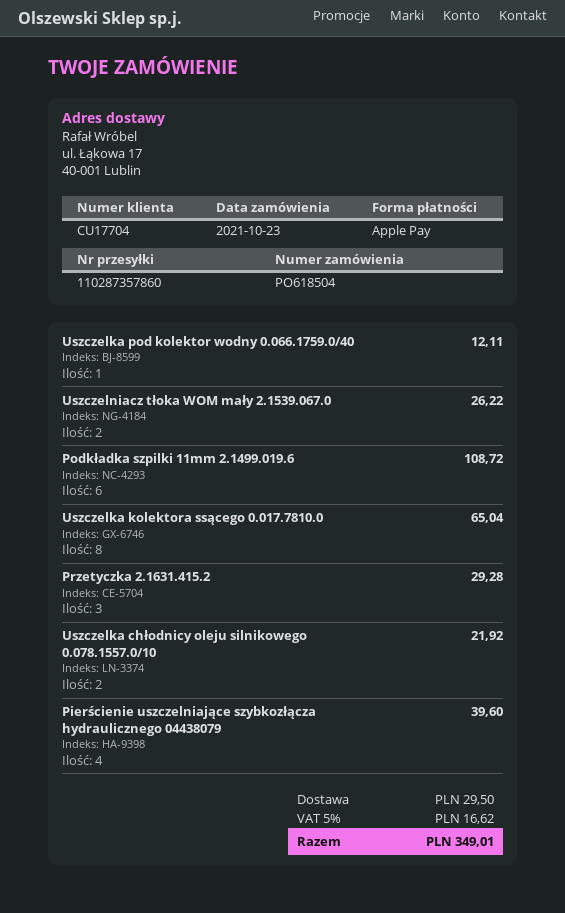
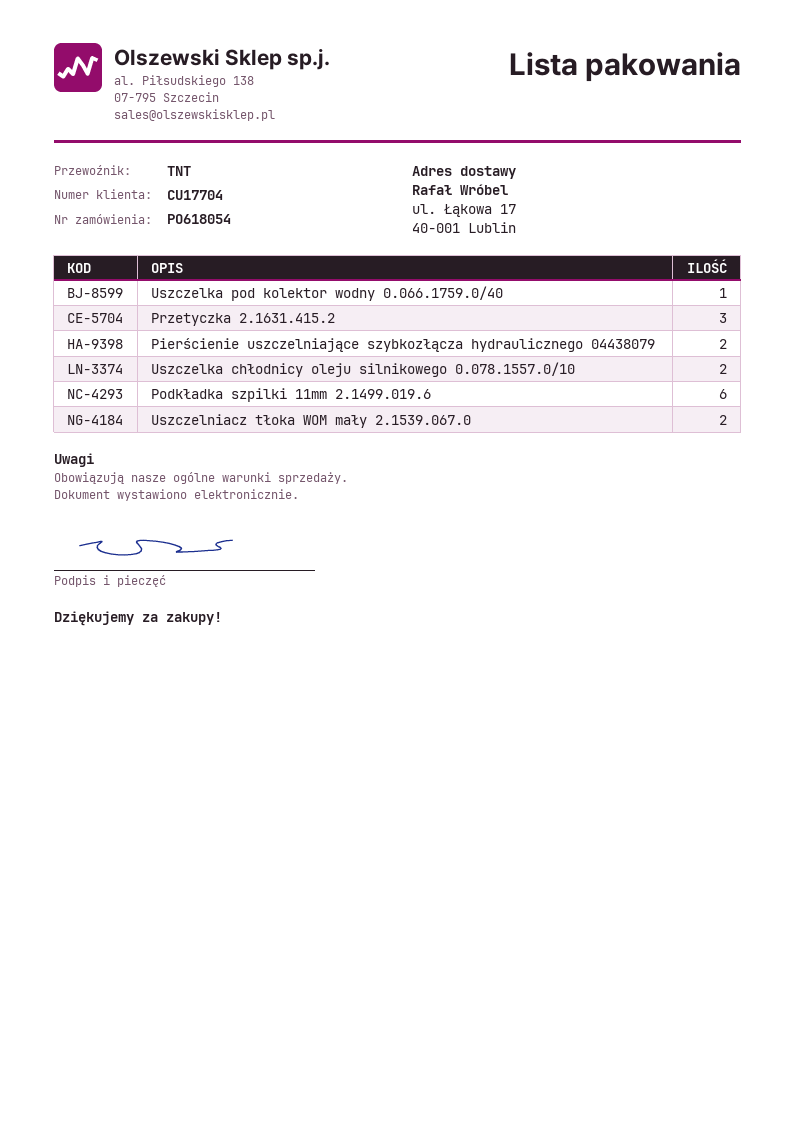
order number: PO618504 -> PO618054
Uszczelka kolektora ssącego 0.017.7810.0: 8 -> none
Pierścienie uszczelniające szybkozłącza hydraulicznego 04438079: 4 -> 2

